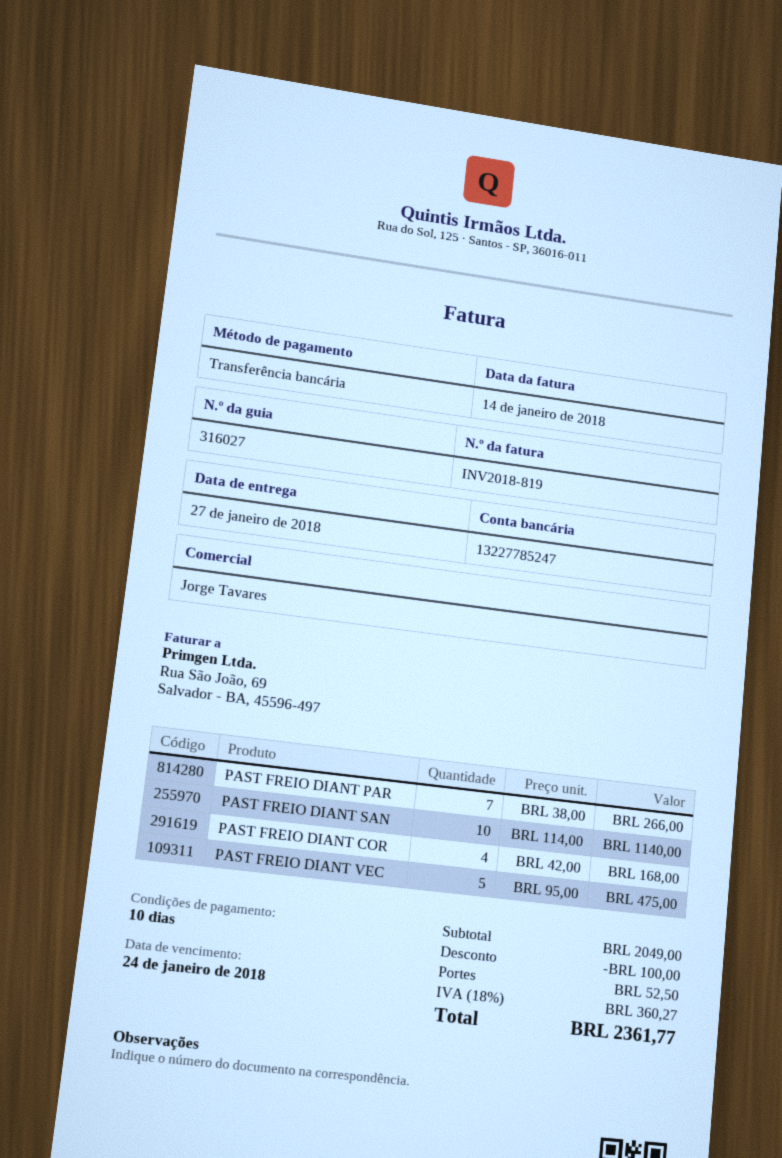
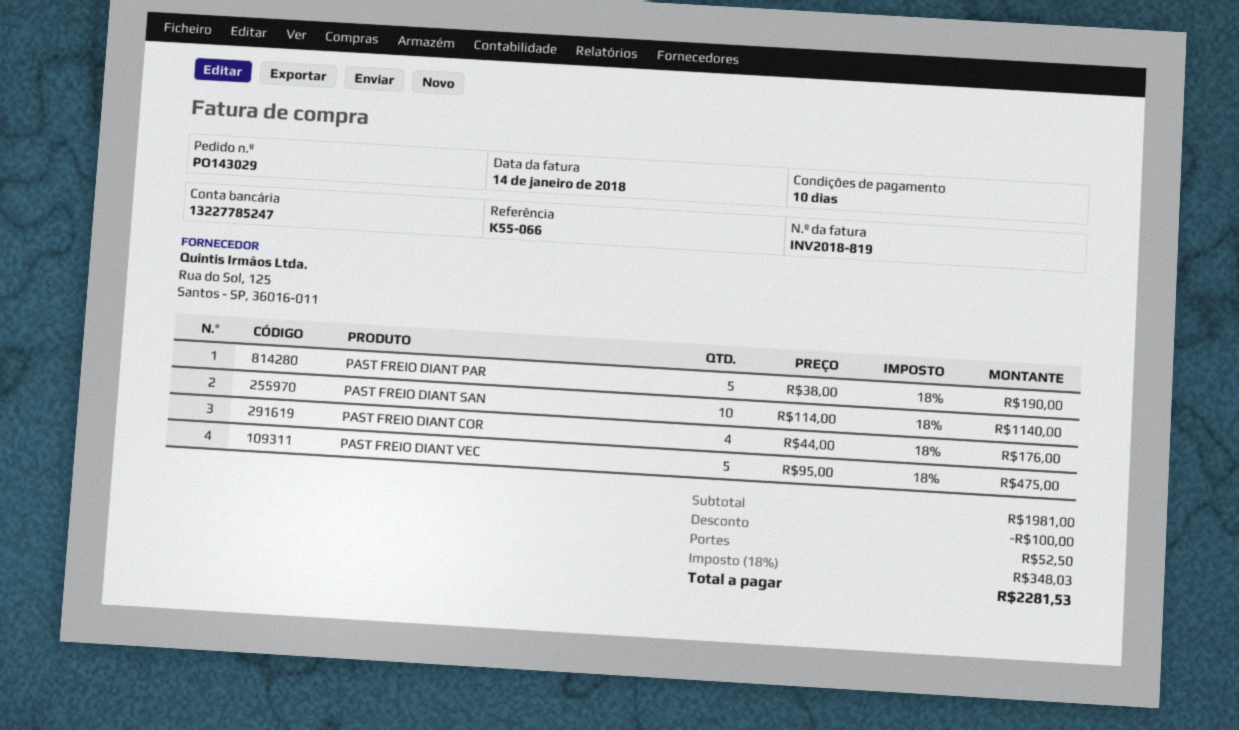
PAST FREIO DIANT PAR: 7 x 38.00 = 266.00 -> 5 x 38.00 = 190.00
PAST FREIO DIANT COR: 4 x 42.00 = 168.00 -> 4 x 44.00 = 176.00
subtotal: 2049.00 -> 1981.00
tax: 18% = 360.27 -> 18% = 348.03
total: 2361.77 -> 2281.53

